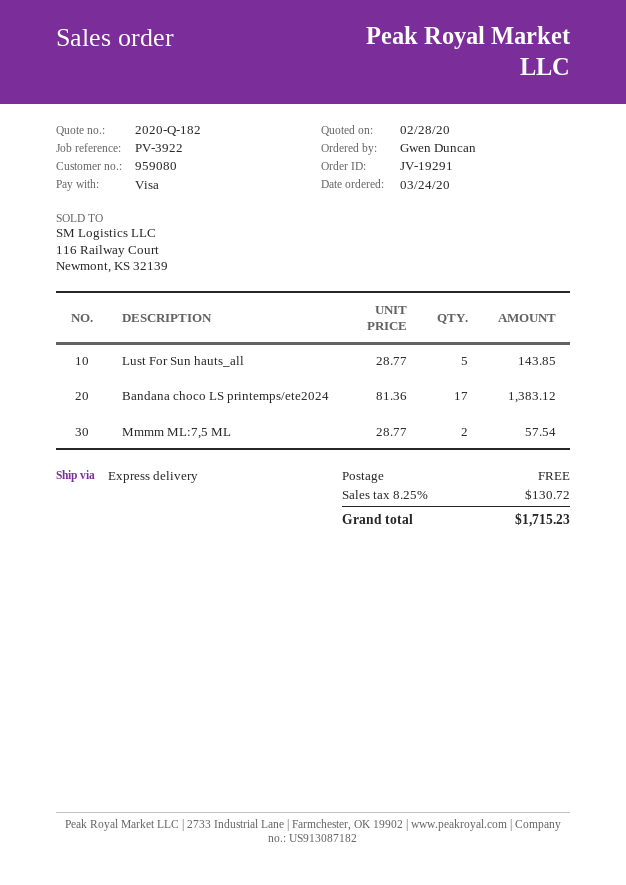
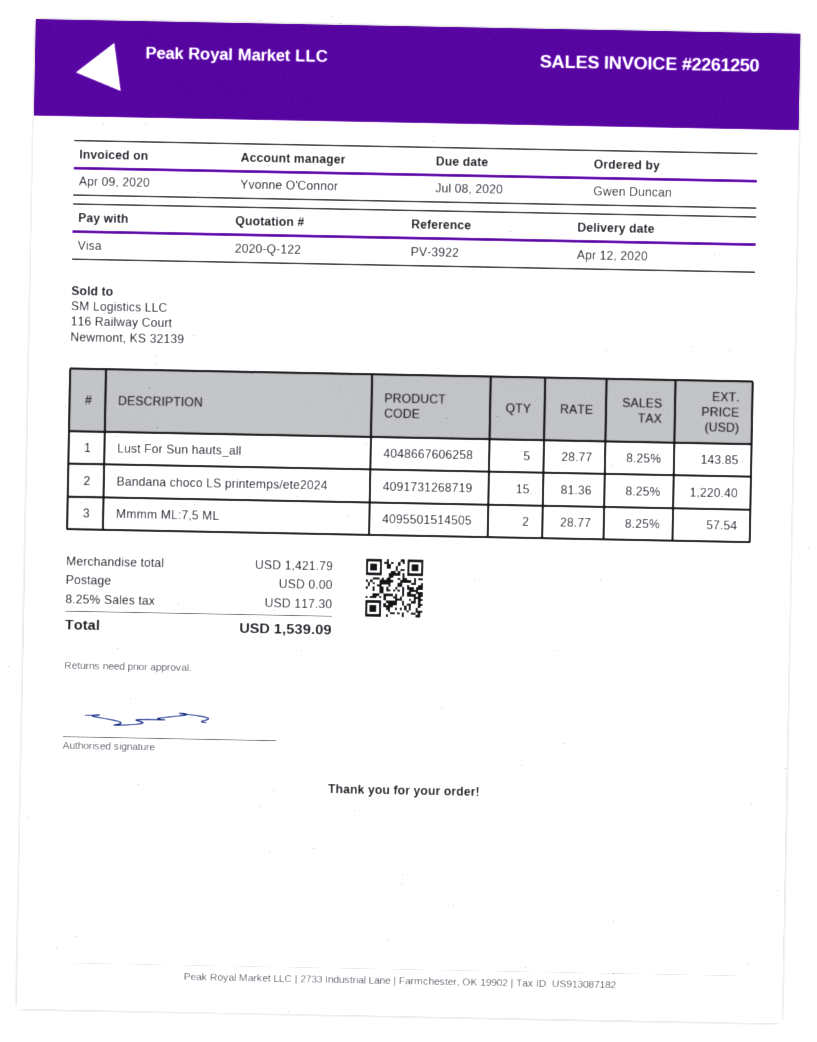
quote number: 2020-Q-182 -> 2020-Q-122
Bandana choco LS printemps/ete2024: 17 x 81.36 = 1383.12 -> 15 x 81.36 = 1220.40
tax: 8.25% = 130.72 -> 8.25% = 117.30
total: 1715.23 -> 1539.09

